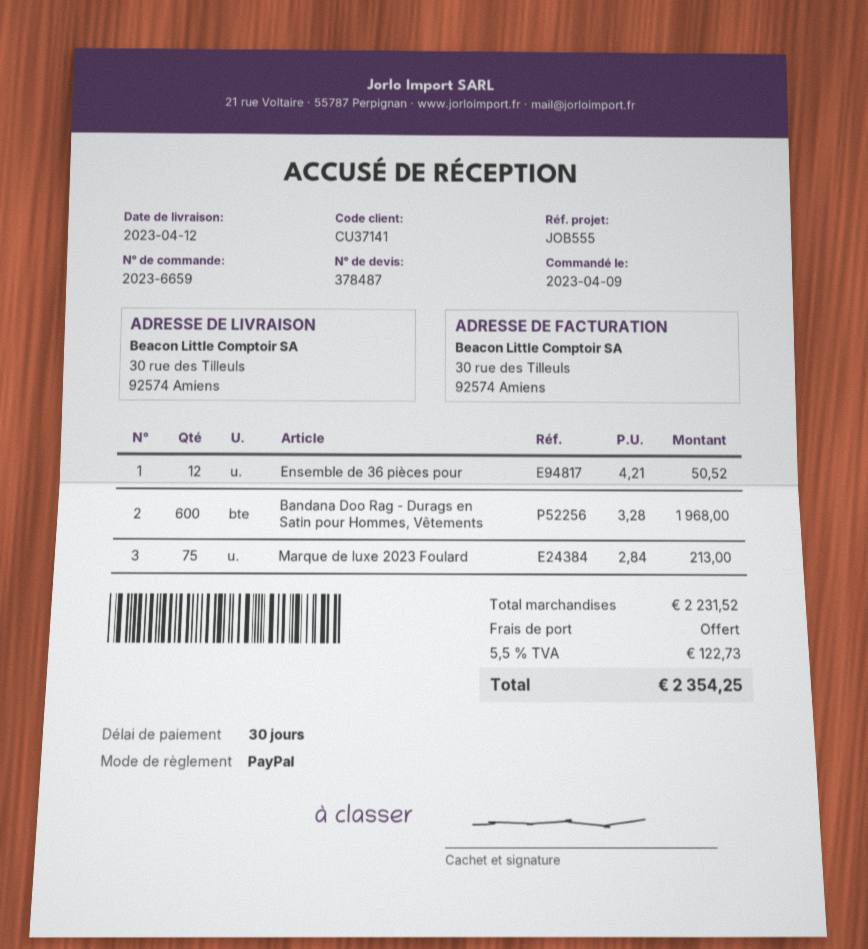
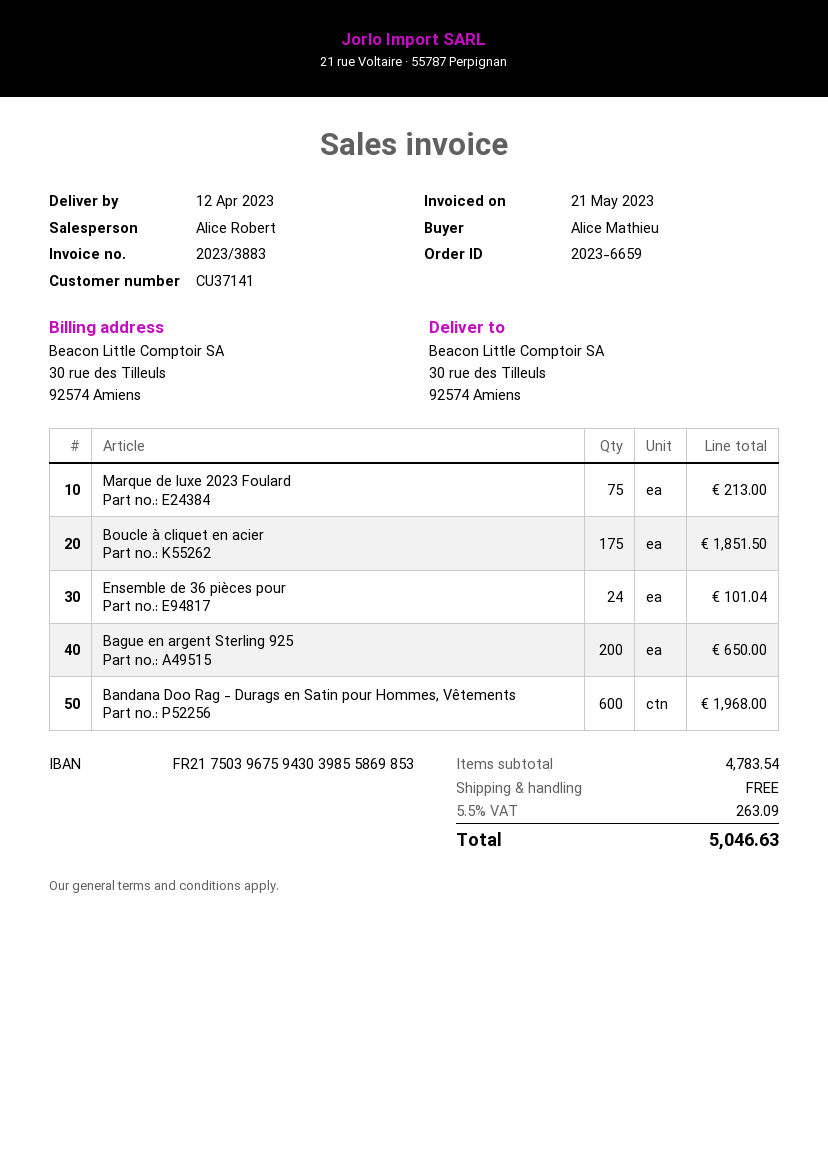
Ensemble de 36 pièces pour: 12 for 50.52 -> 24 for 101.04
Boucle à cliquet en acier: none -> 175 for 1851.50
Bague en argent Sterling 925: none -> 200 for 650.00
subtotal: 2231.52 -> 4783.54
tax: 5.5% = 122.73 -> 5.5% = 263.09
total: 2354.25 -> 5046.63

